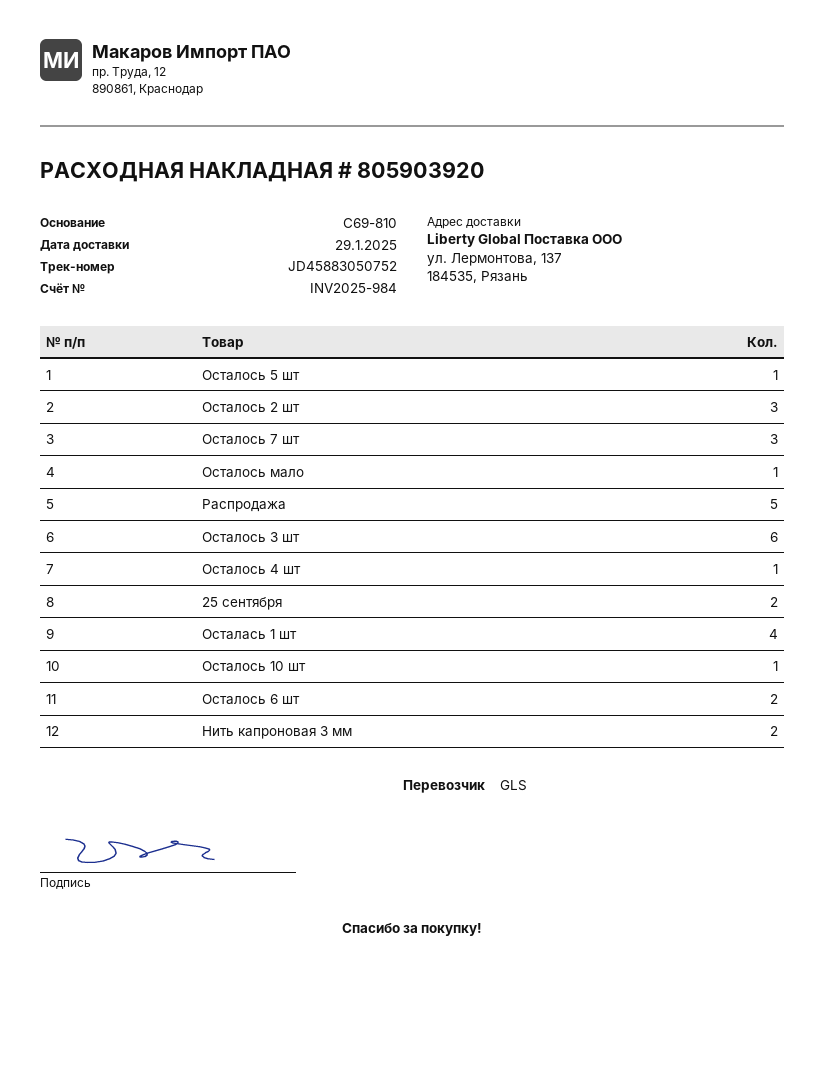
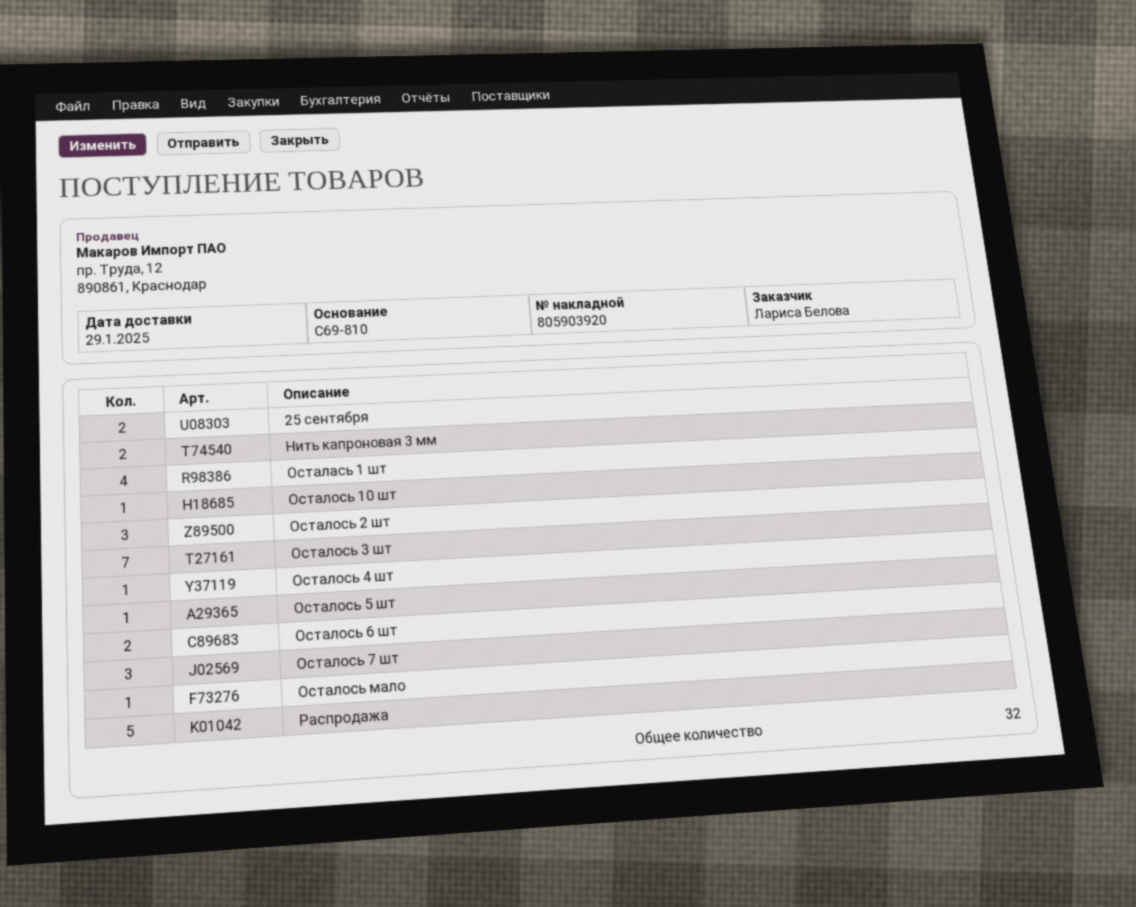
Осталось 3 шт: 6 -> 7

